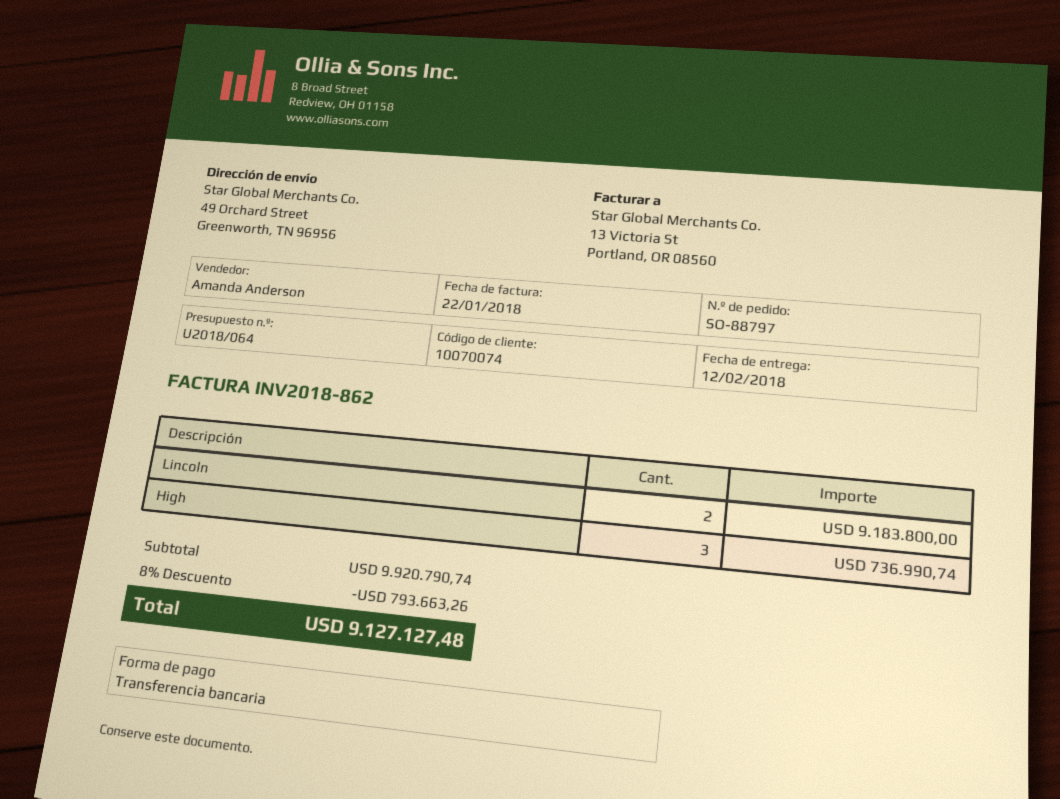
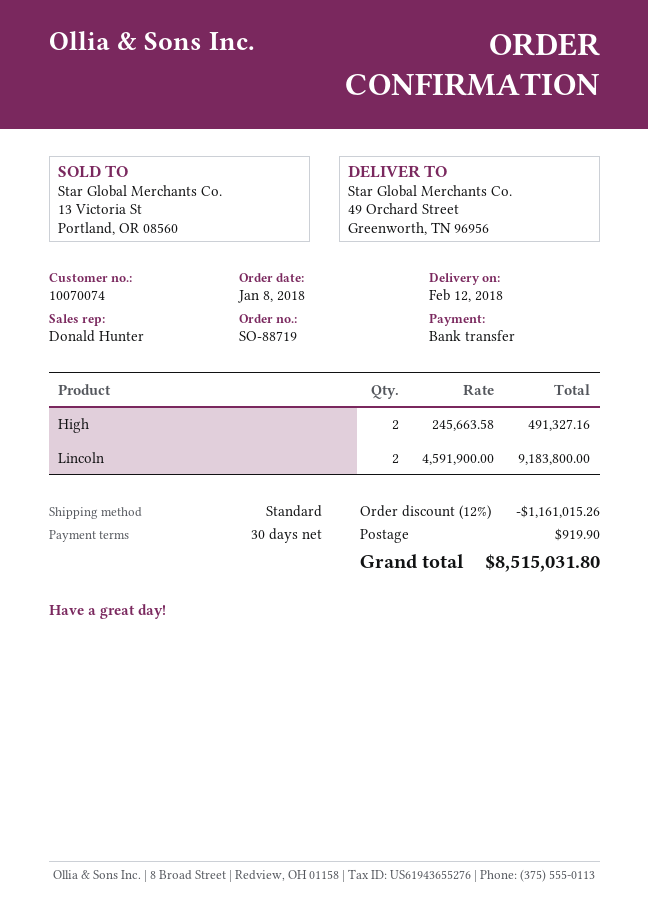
order number: SO-88797 -> SO-88719
sales rep: Amanda Anderson -> Donald Hunter
High: 3 for 736990.74 -> 2 for 491327.16
discount: 8% = 793663.26 -> 12% = 1161015.26
shipping: none -> 919.90
total: 9127127.48 -> 8515031.80

